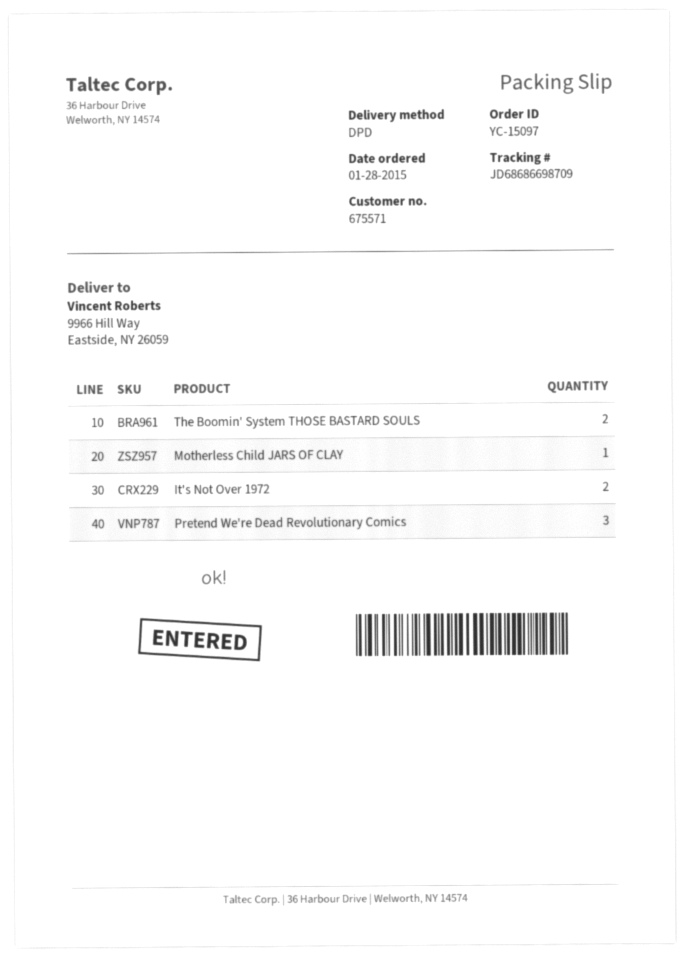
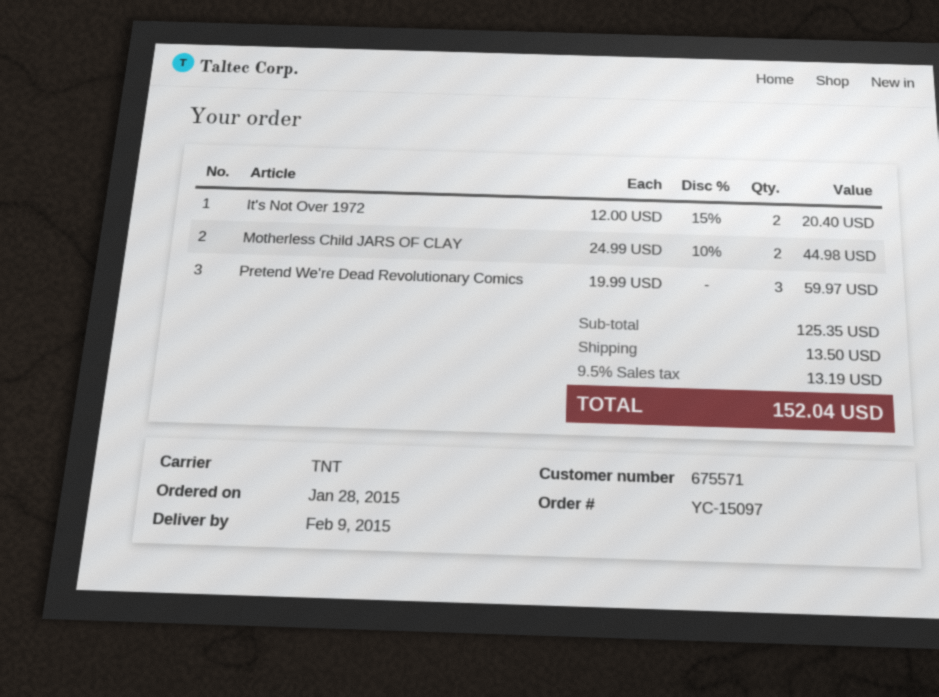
shipping method: DPD -> TNT
The Boomin' System THOSE BASTARD SOULS: 2 -> none
Motherless Child JARS OF CLAY: 1 -> 2

